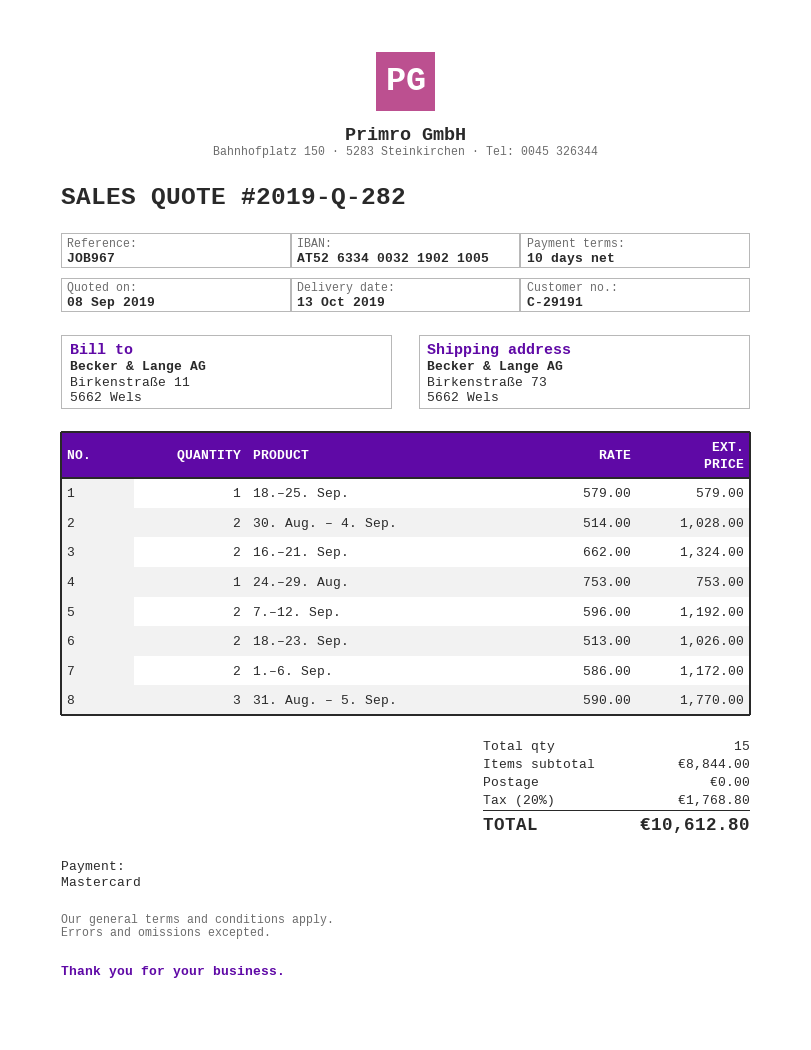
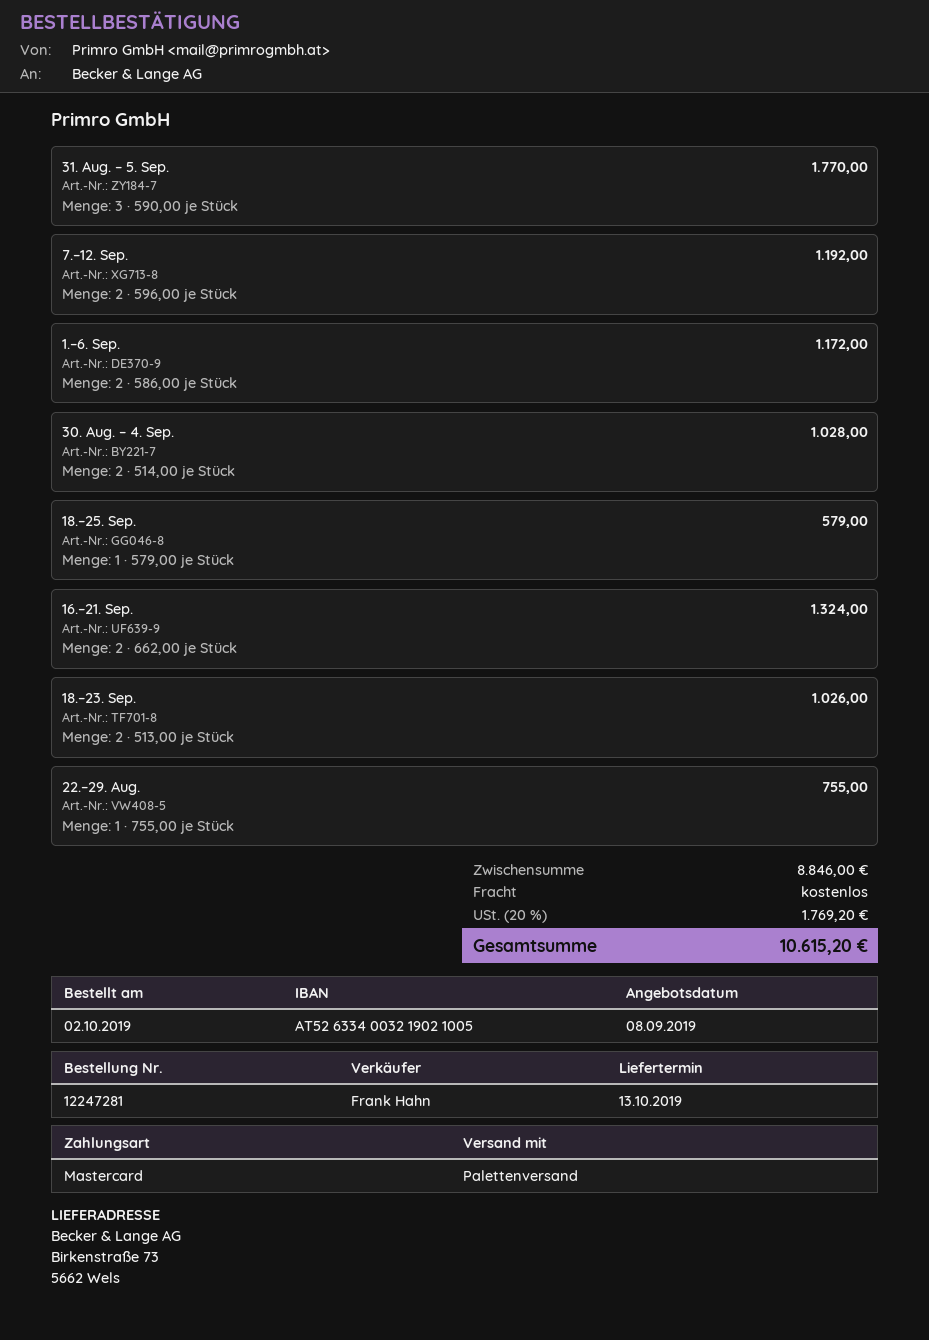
24.–29. Aug.: 1 x 753.00 = 753.00 -> none
22.–29. Aug.: none -> 1 x 755.00 = 755.00
subtotal: 8844.00 -> 8846.00
tax: 20% = 1768.80 -> 20% = 1769.20
total: 10612.80 -> 10615.20

